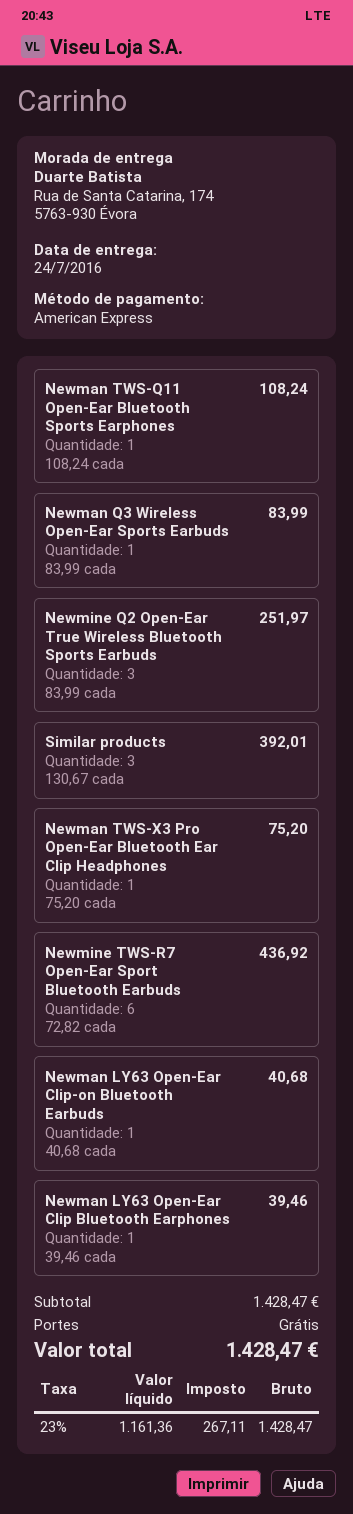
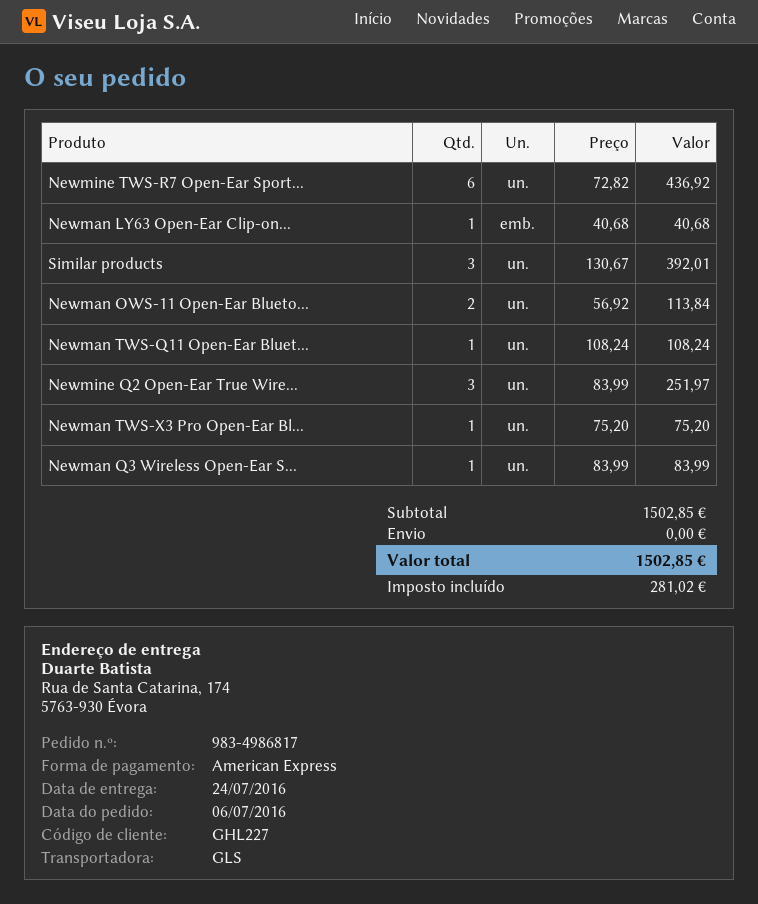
Newman LY63 Open-Ear Clip Bluetooth Earphones: 1 x 39.46 = 39.46 -> none
Newman OWS-11 Open-Ear Blueto...: none -> 2 x 56.92 = 113.84
subtotal: 1428.47 -> 1502.85
tax: 267.11 -> 281.02
total: 1428.47 -> 1502.85

